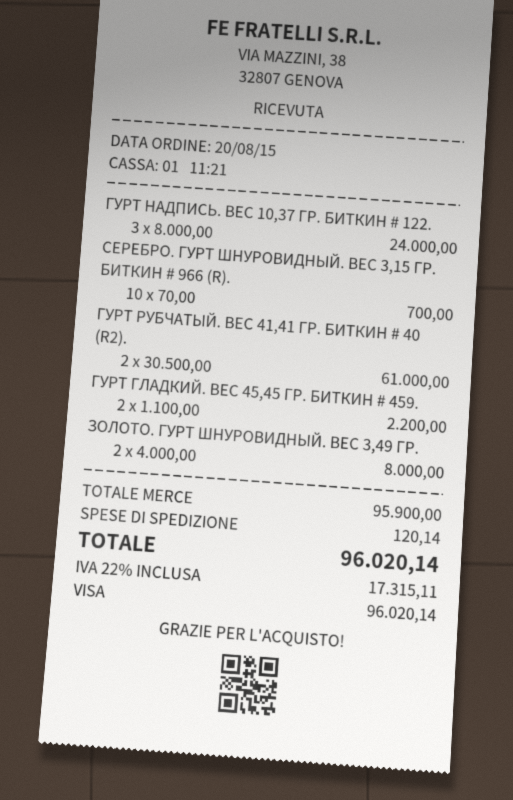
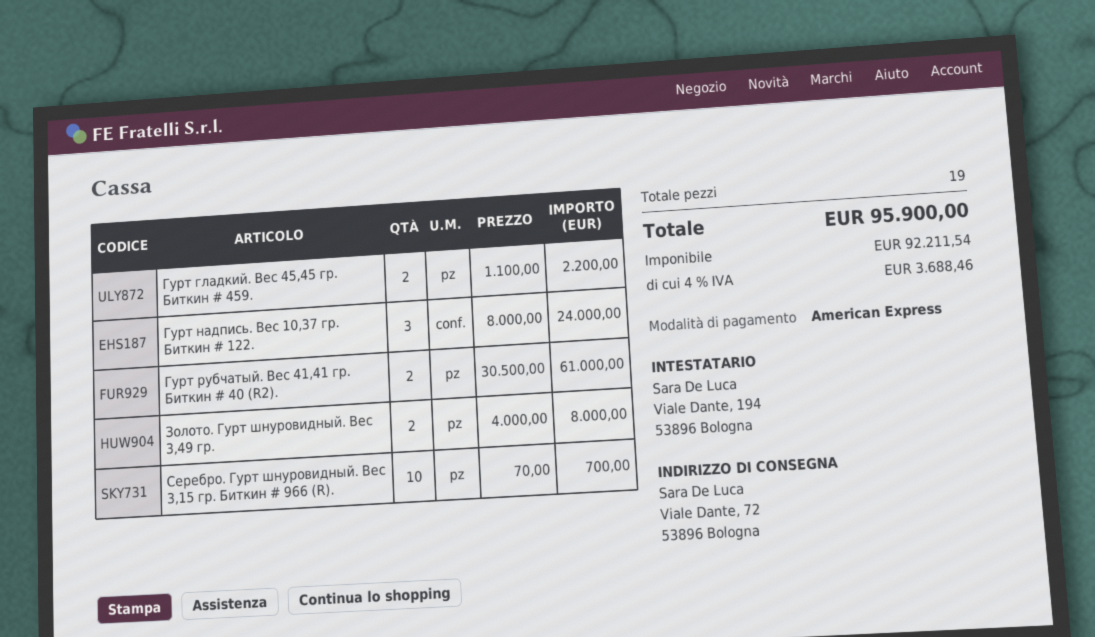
payment method: Visa -> American Express
shipping: 120.14 -> none
tax: 22% = 17315.11 -> 4% = 3688.46
total: 96020.14 -> 95900.00

